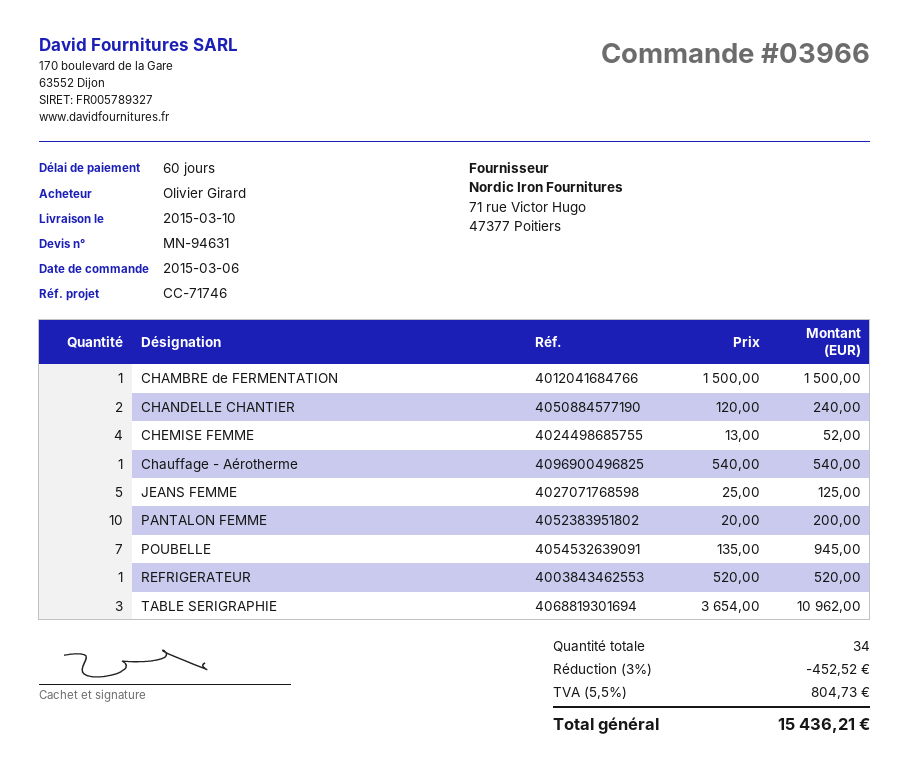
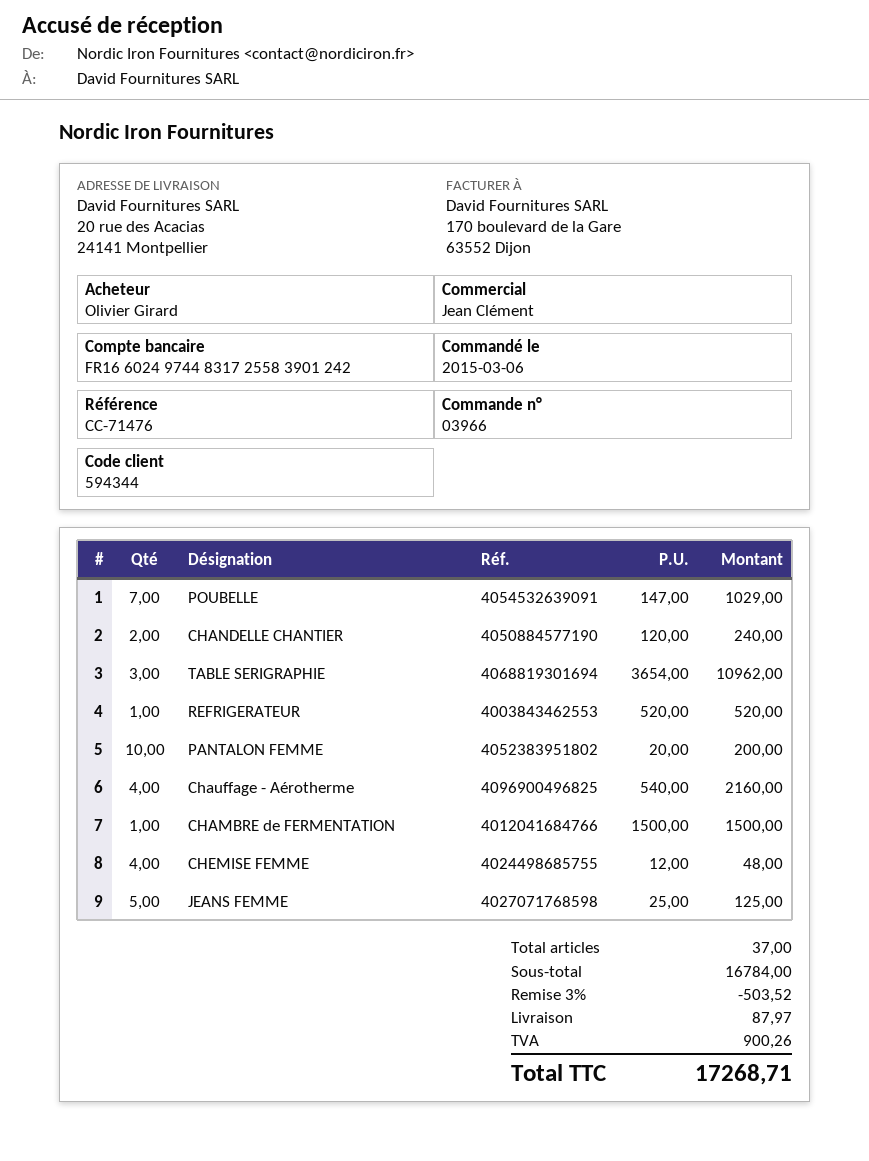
reference: CC-71746 -> CC-71476
CHEMISE FEMME: 4 x 13.00 = 52.00 -> 4 x 12.00 = 48.00
Chauffage - Aérotherme: 1 x 540.00 = 540.00 -> 4 x 540.00 = 2160.00
POUBELLE: 7 x 135.00 = 945.00 -> 7 x 147.00 = 1029.00
total quantity: 34 -> 37
discount: 3% = 452.52 -> 3% = 503.52
shipping: none -> 87.97
tax: 804.73 -> 900.26
total: 15436.21 -> 17268.71

